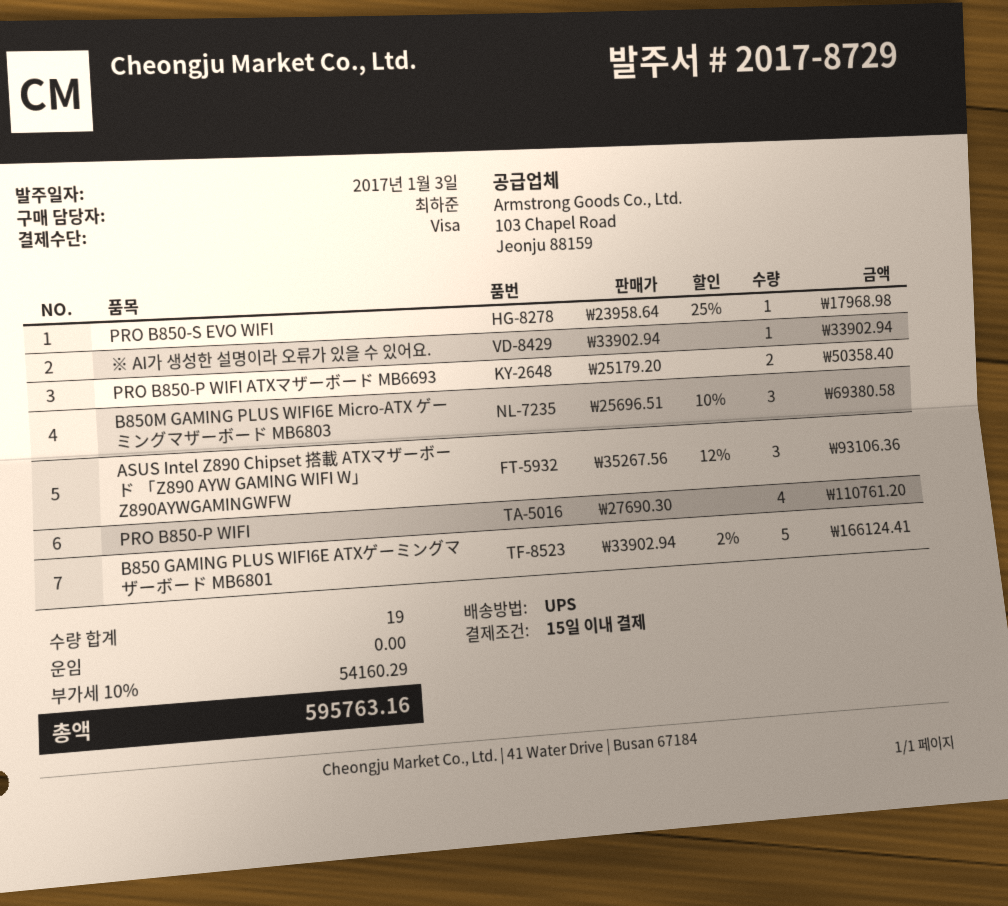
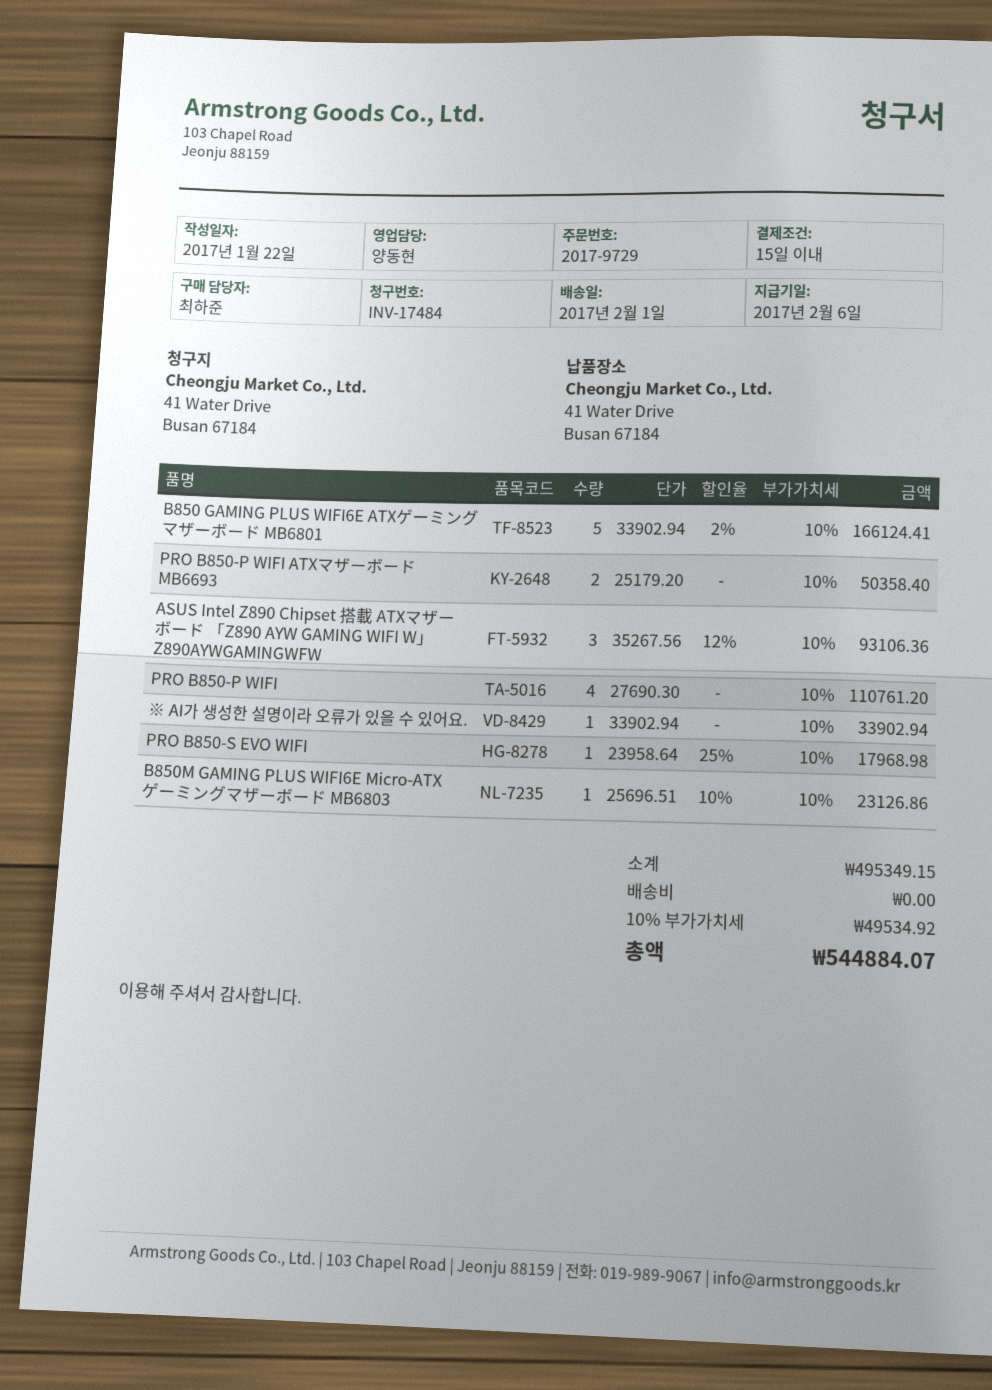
order number: 2017-8729 -> 2017-9729
B850M GAMING PLUS WIFI6E Micro-ATX ゲーミングマザーボード MB6803: 3 x 25696.51 - 10% = 69380.58 -> 1 x 25696.51 - 10% = 23126.86
tax: 10% = 54160.29 -> 10% = 49534.92
total: 595763.16 -> 544884.07

